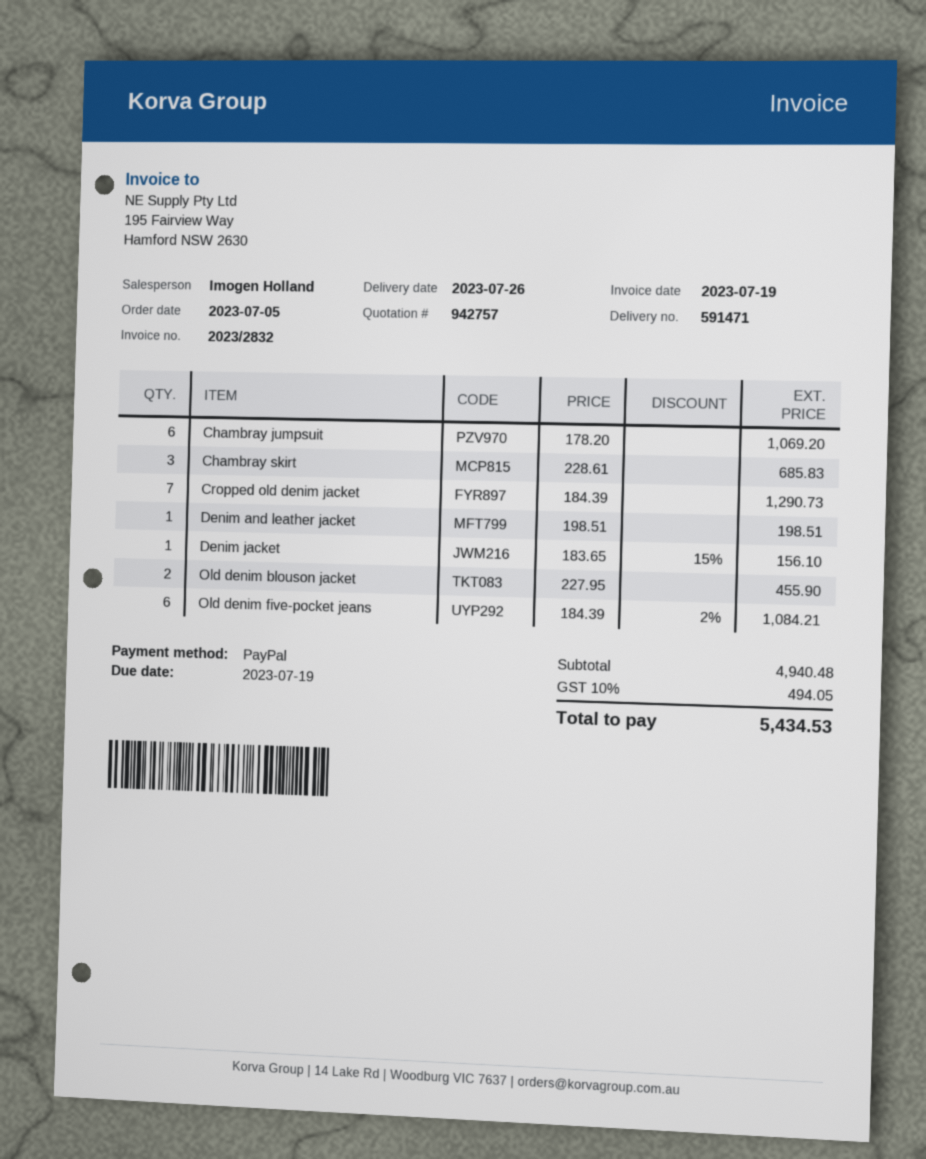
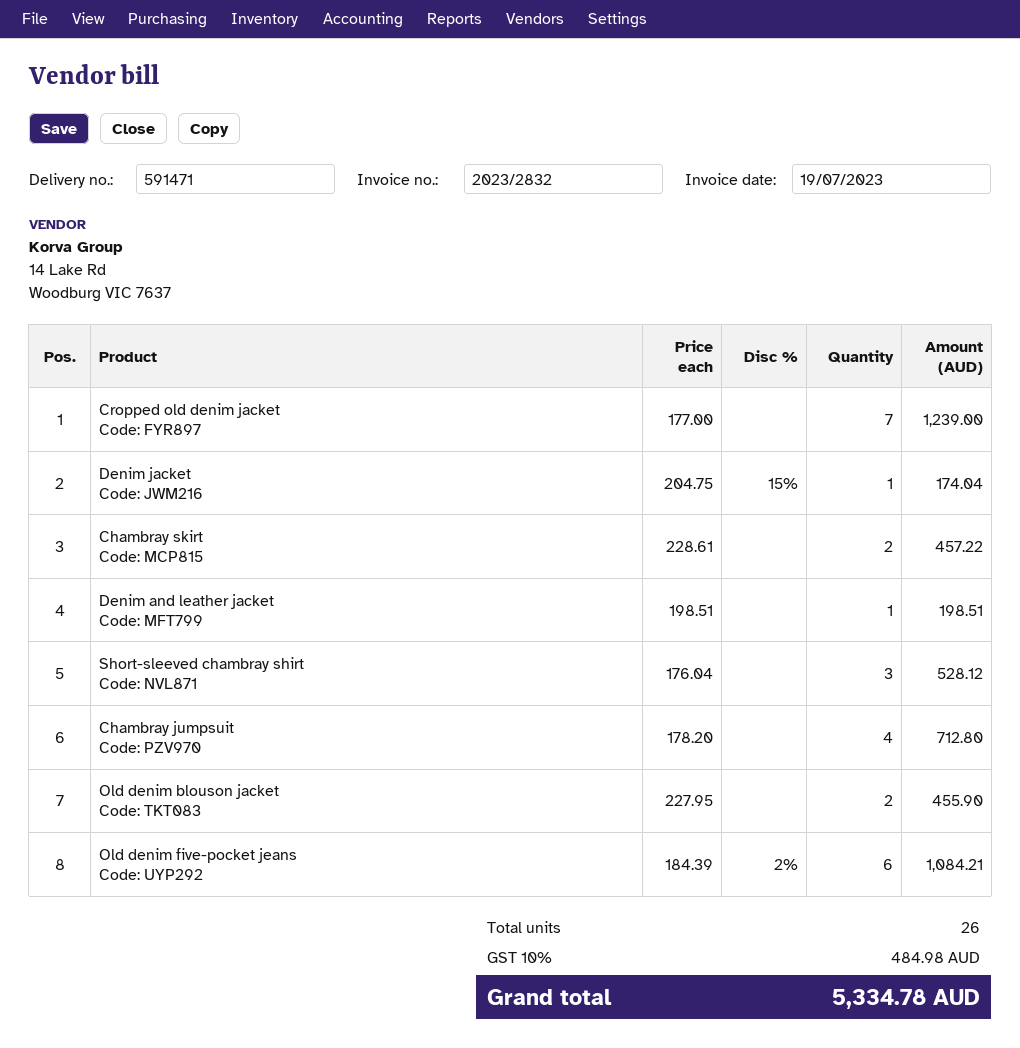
Chambray jumpsuit: 6 x 178.20 = 1069.20 -> 4 x 178.20 = 712.80
Chambray skirt: 3 x 228.61 = 685.83 -> 2 x 228.61 = 457.22
Cropped old denim jacket: 7 x 184.39 = 1290.73 -> 7 x 177.00 = 1239.00
Denim jacket: 1 x 183.65 - 15% = 156.10 -> 1 x 204.75 - 15% = 174.04
Short-sleeved chambray shirt: none -> 3 x 176.04 = 528.12
tax: 10% = 494.05 -> 10% = 484.98
total: 5434.53 -> 5334.78

